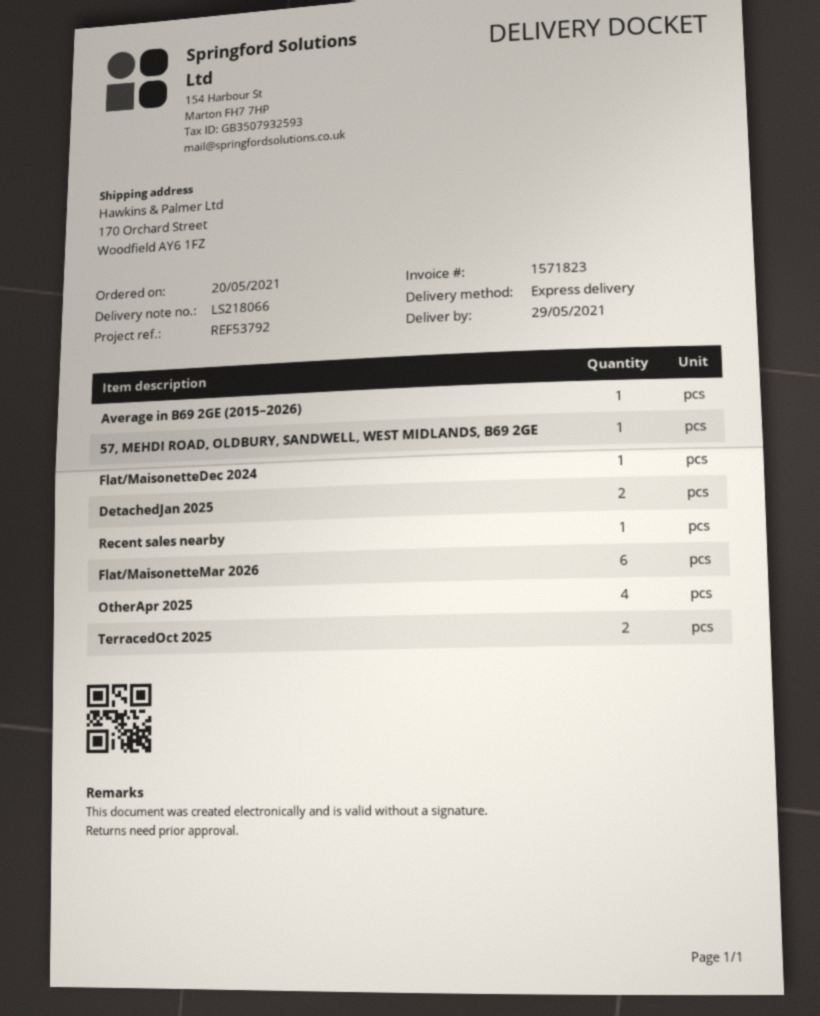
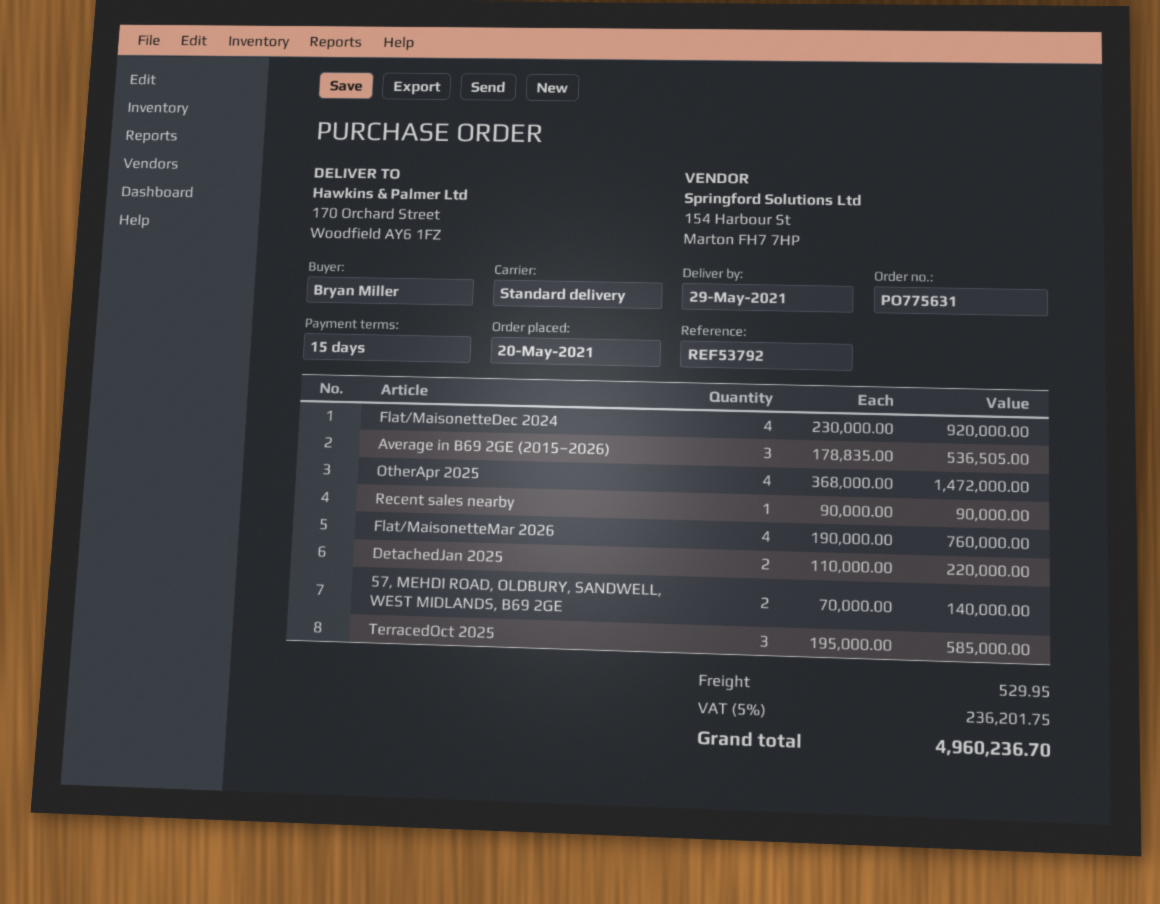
shipping method: express -> standard
Average in B69 2GE (2015–2026): 1 -> 3
57, MEHDI ROAD, OLDBURY, SANDWELL, WEST MIDLANDS, B69 2GE: 1 -> 2
Flat/MaisonetteDec 2024: 1 -> 4
Flat/MaisonetteMar 2026: 6 -> 4
TerracedOct 2025: 2 -> 3

